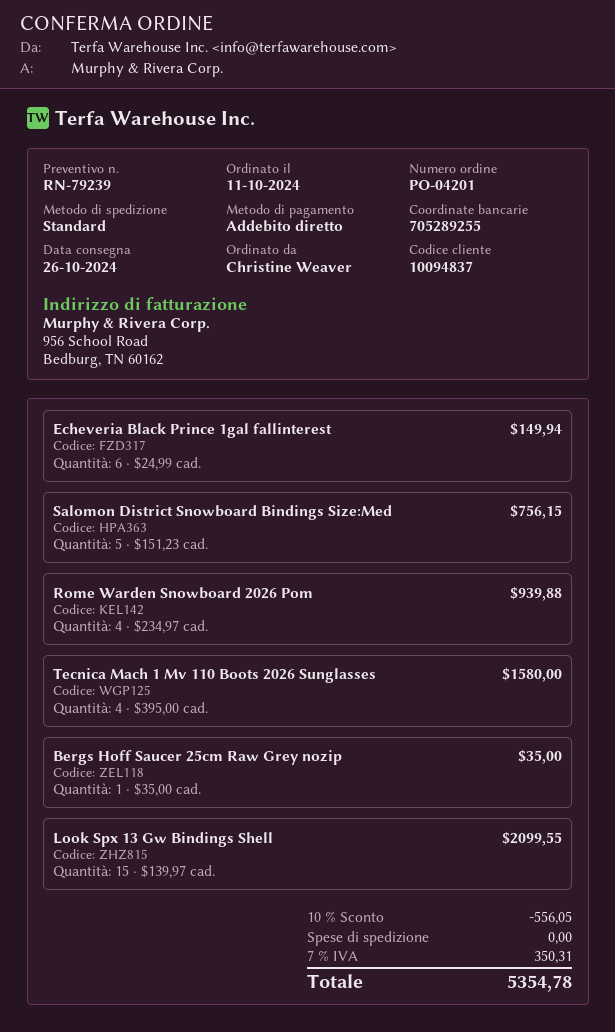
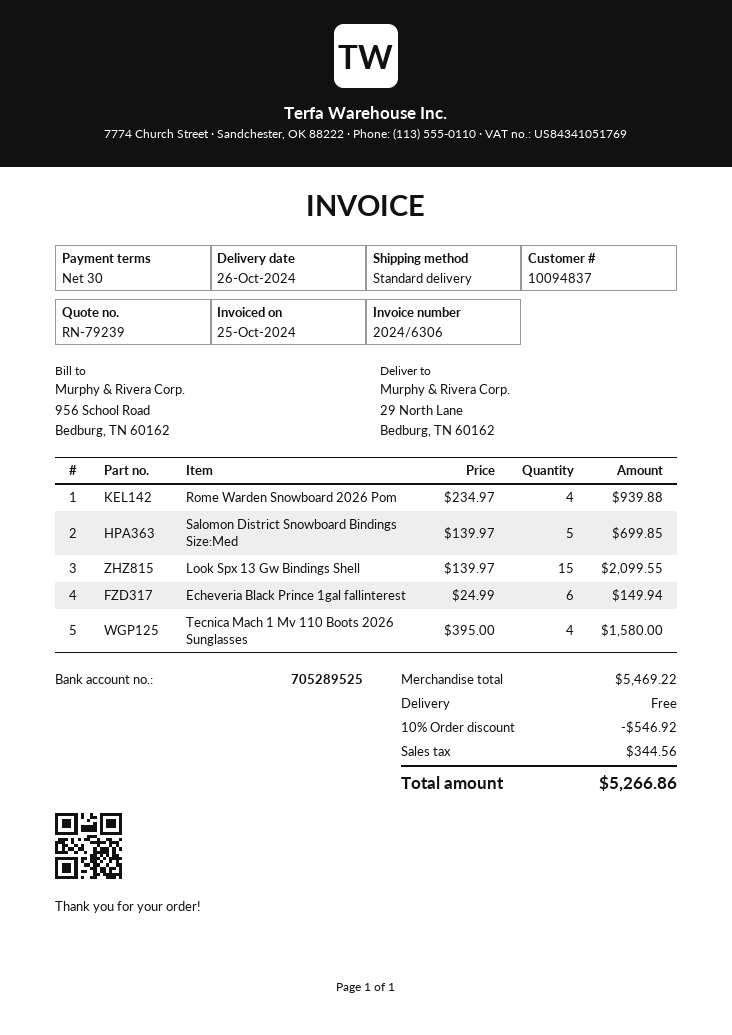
bank account: 705289255 -> 705289525
Salomon District Snowboard Bindings Size:Med: 5 x 151.23 = 756.15 -> 5 x 139.97 = 699.85
Bergs Hoff Saucer 25cm Raw Grey nozip: 1 x 35.00 = 35.00 -> none
discount: 10% = 556.05 -> 10% = 546.92
tax: 350.31 -> 344.56
total: 5354.78 -> 5266.86

